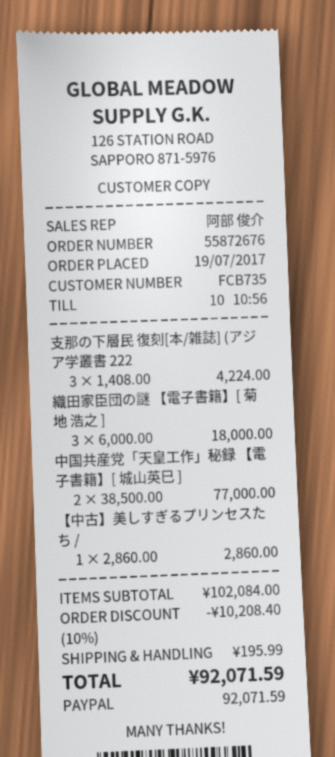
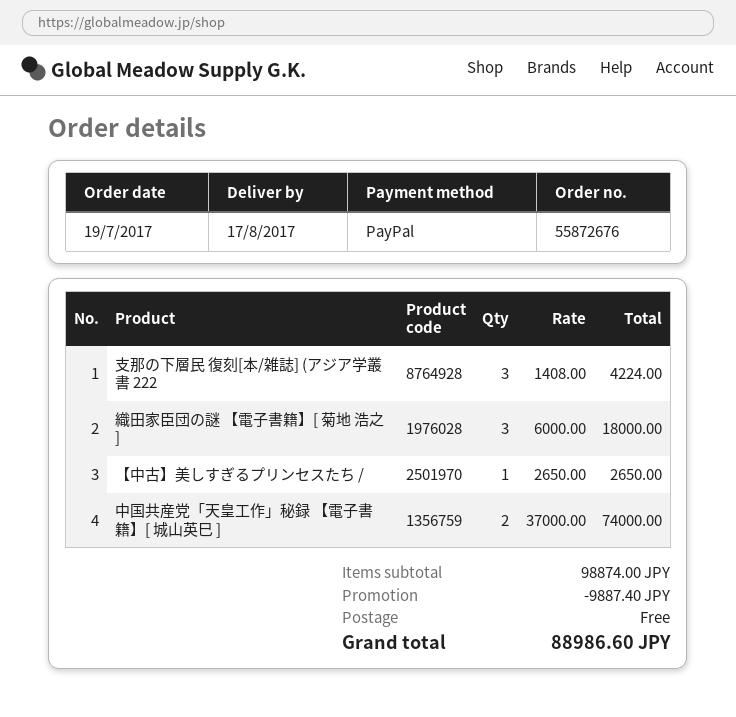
中国共産党「天皇工作」秘録 【電子書籍】[ 城山英巳 ]: 2 x 38500.00 = 77000.00 -> 2 x 37000.00 = 74000.00
【中古】美しすぎるプリンセスたち /: 1 x 2860.00 = 2860.00 -> 1 x 2650.00 = 2650.00
subtotal: 102084.00 -> 98874.00
discount: 10208.40 -> 9887.40
shipping: 195.99 -> 0.00
total: 92071.59 -> 88986.60

